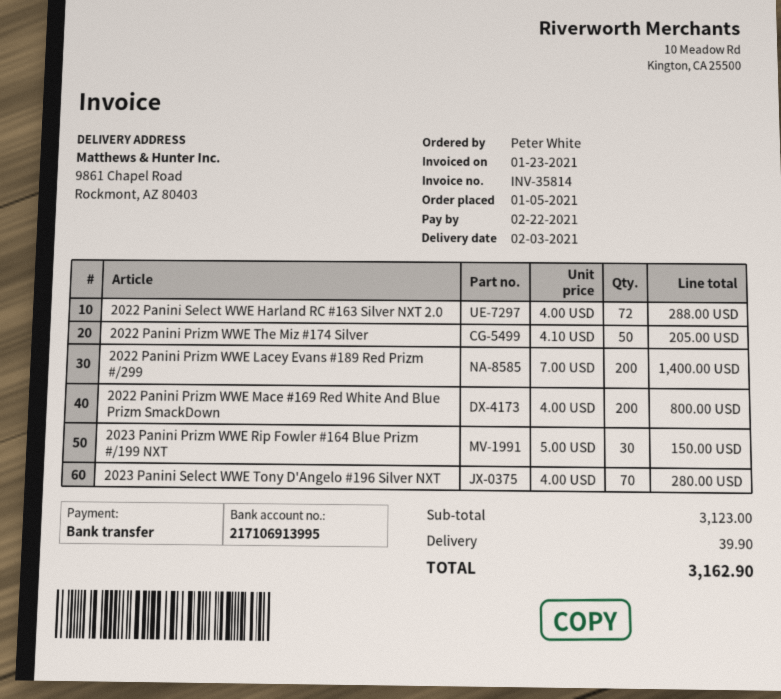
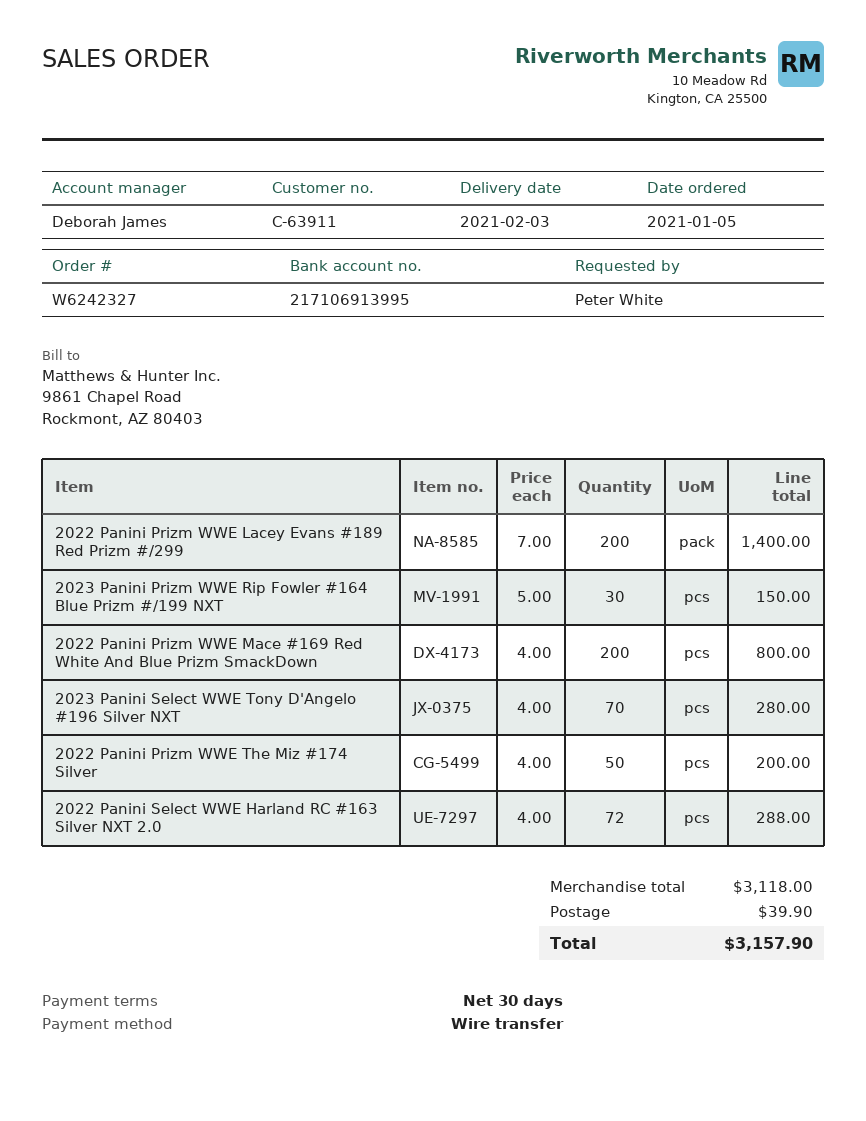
2022 Panini Prizm WWE The Miz #174 Silver: 50 x 4.10 = 205.00 -> 50 x 4.00 = 200.00
subtotal: 3123.00 -> 3118.00
total: 3162.90 -> 3157.90

